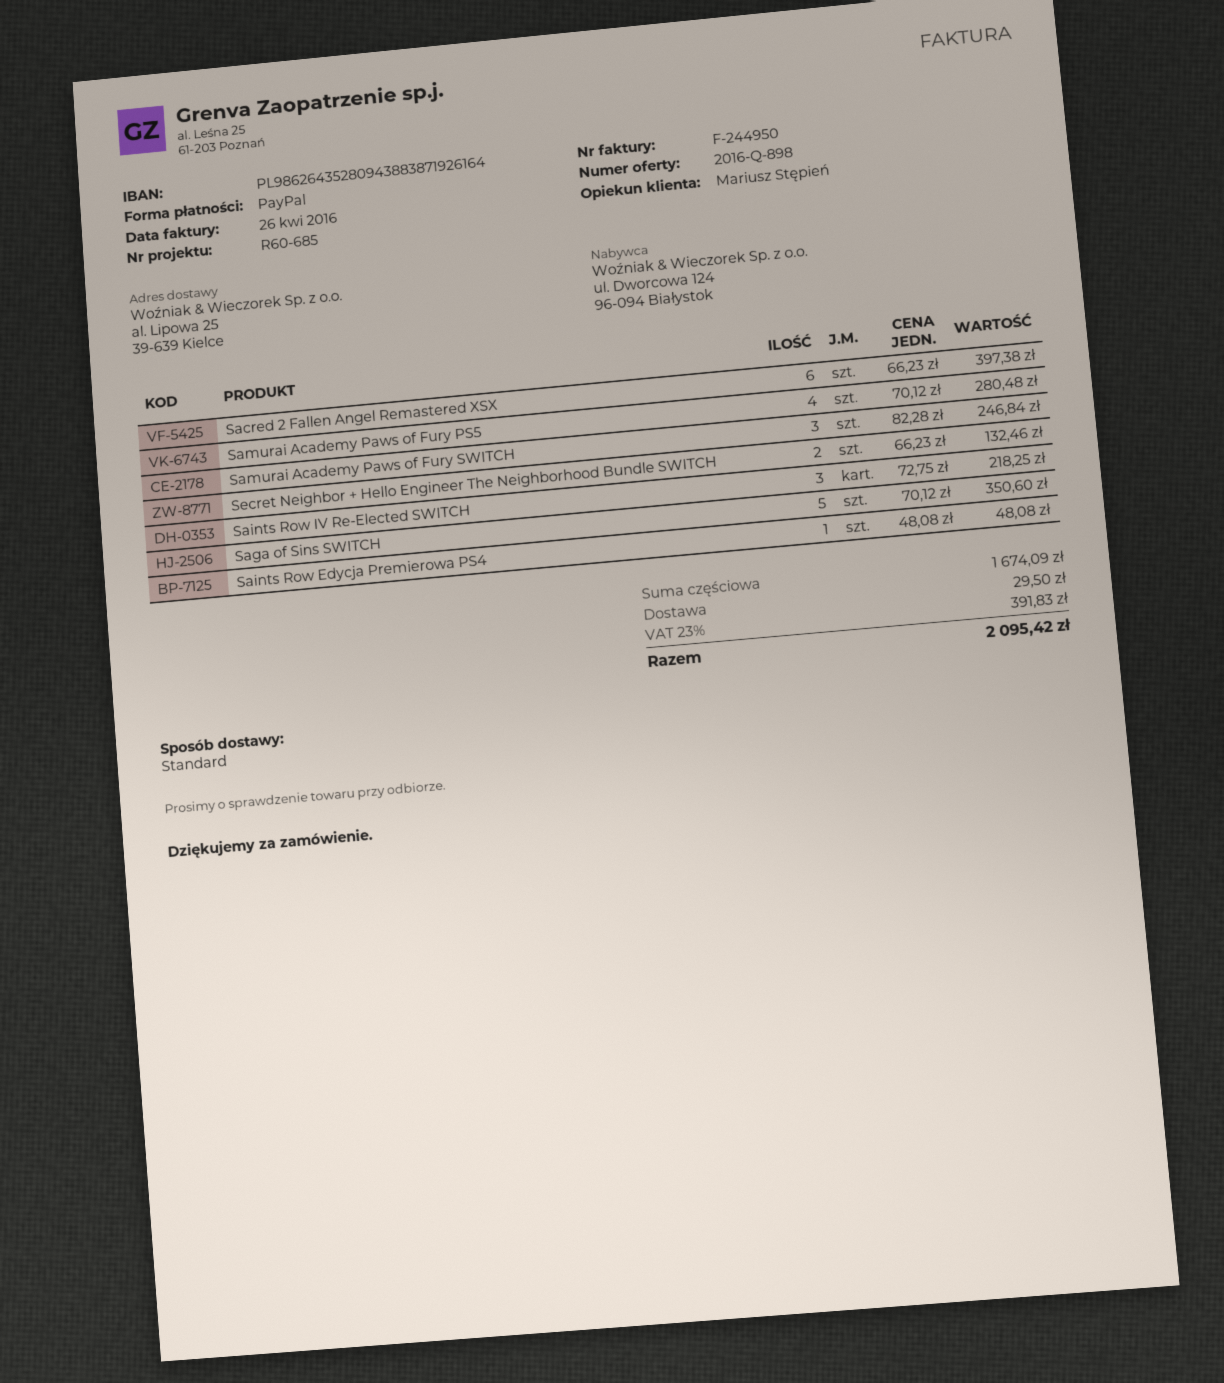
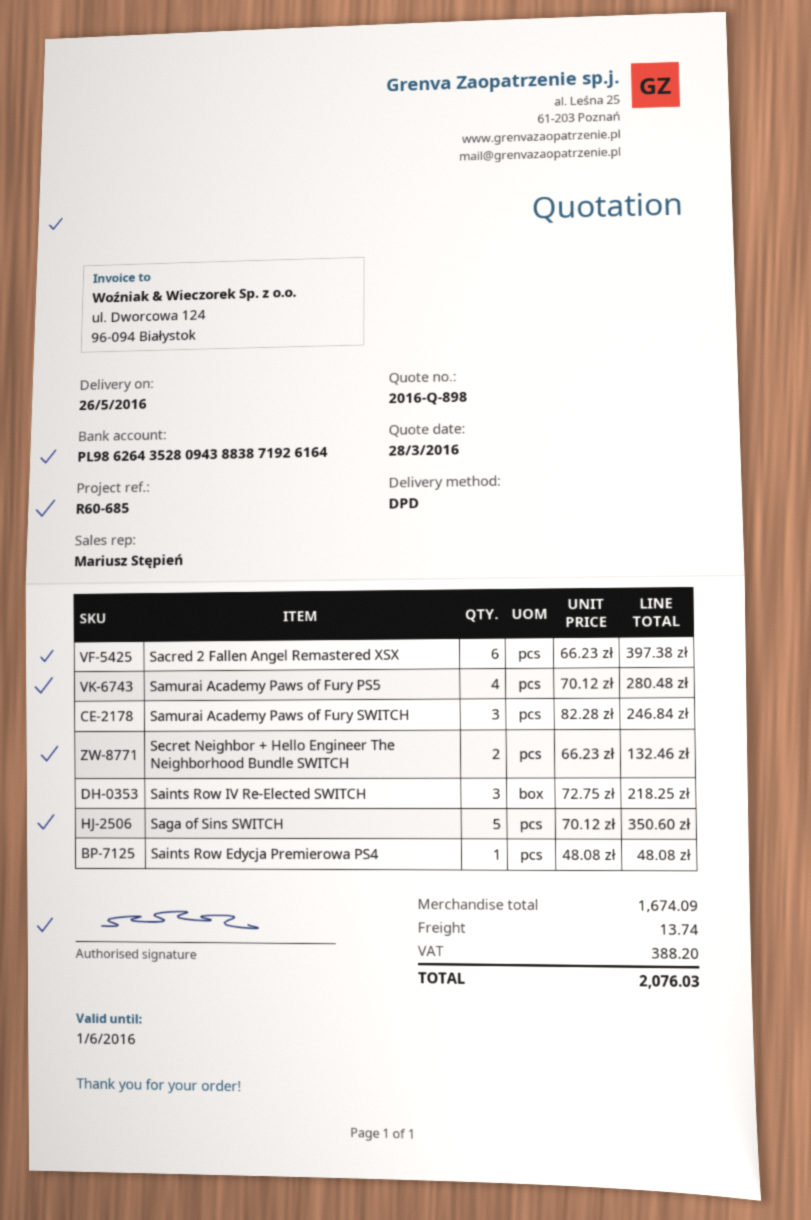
shipping method: standard -> DPD
shipping: 29.50 -> 13.74
tax: 391.83 -> 388.20
total: 2095.42 -> 2076.03

